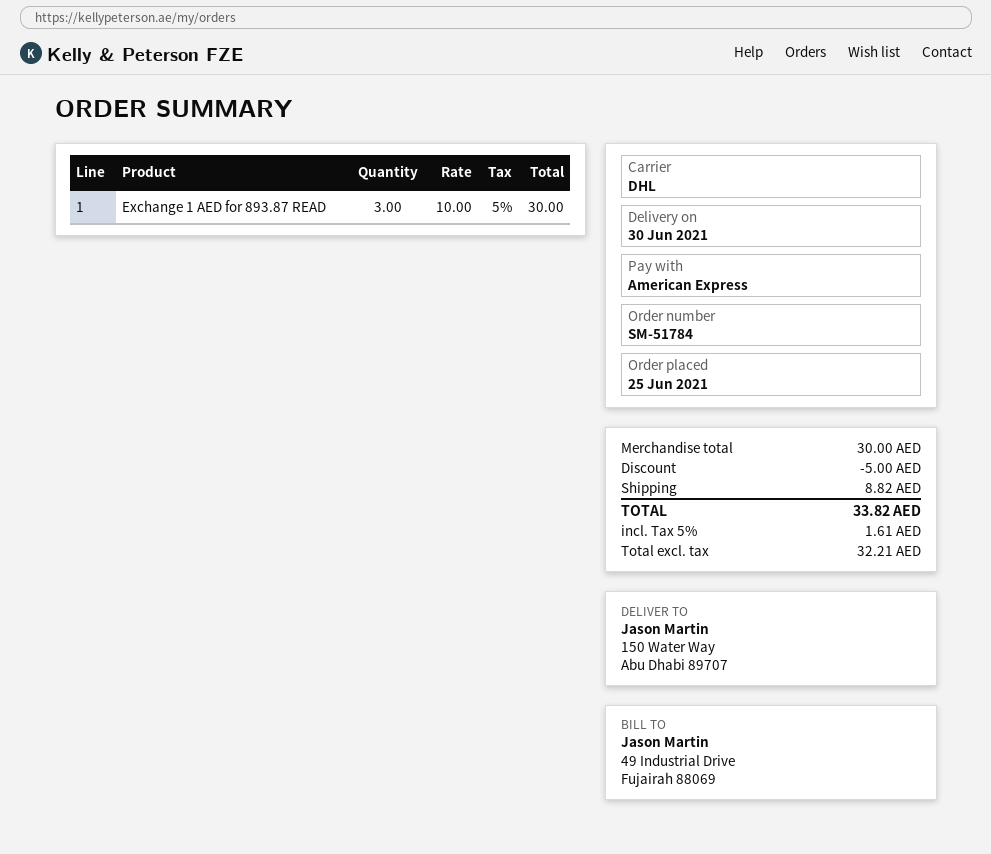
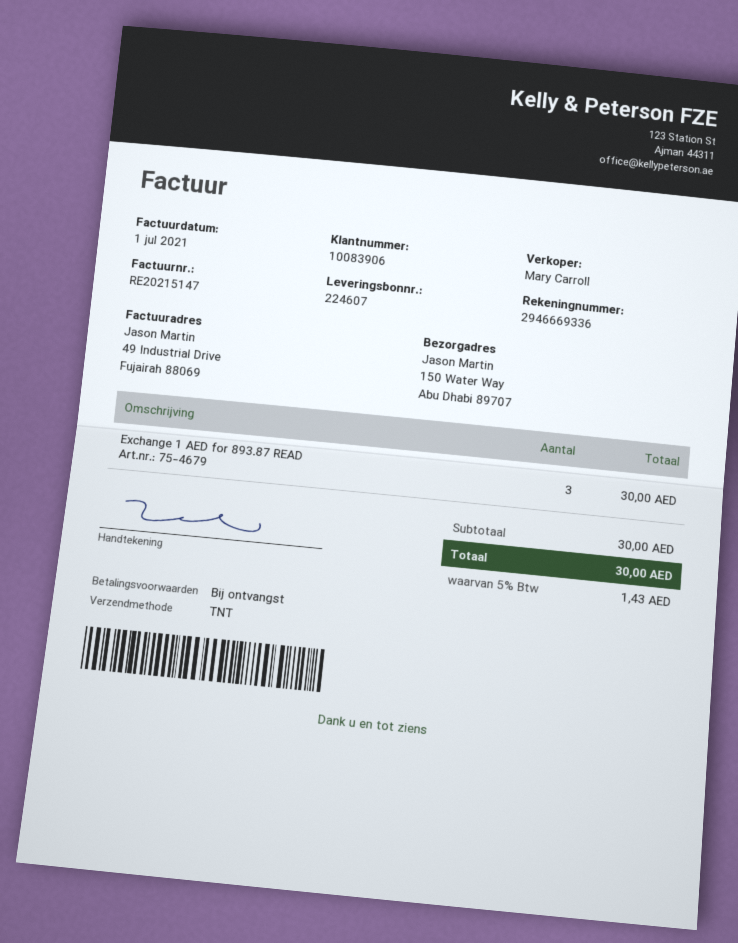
shipping method: DHL -> TNT
discount: 5.00 -> none
shipping: 8.82 -> none
tax: 5% = 1.61 -> 5% = 1.43
total: 33.82 -> 30.00

